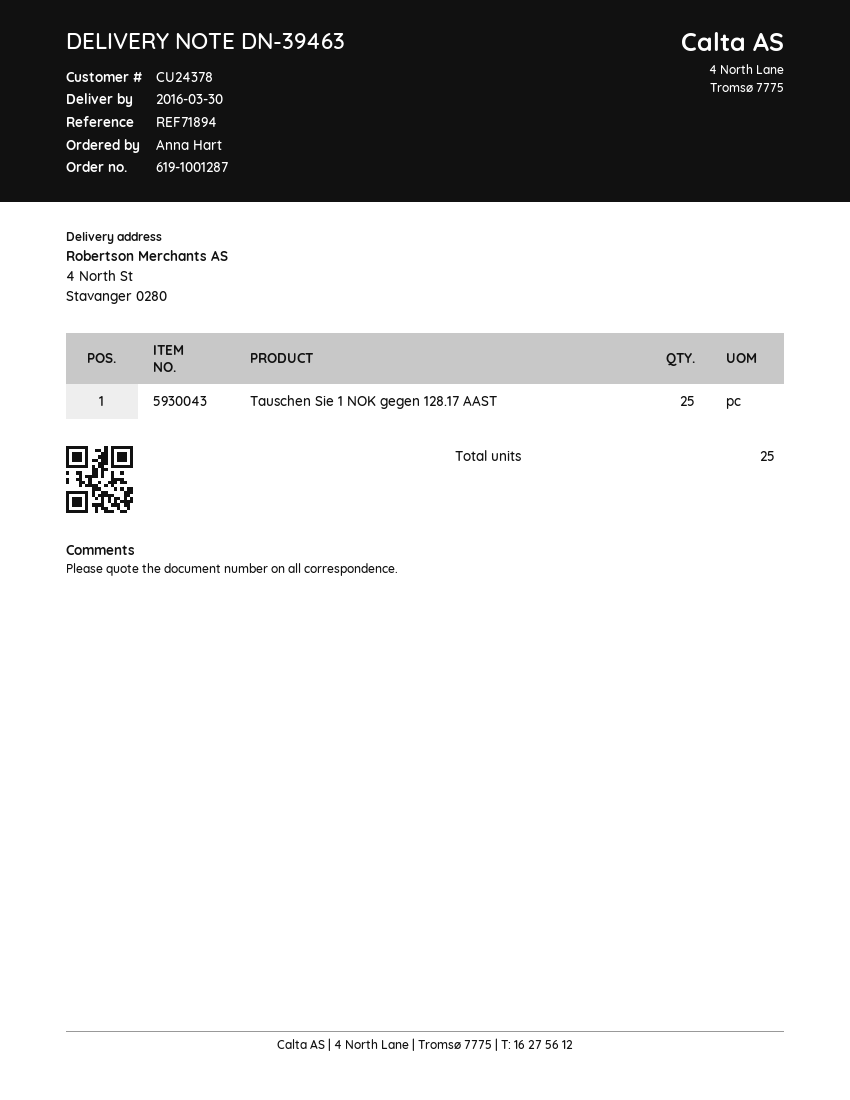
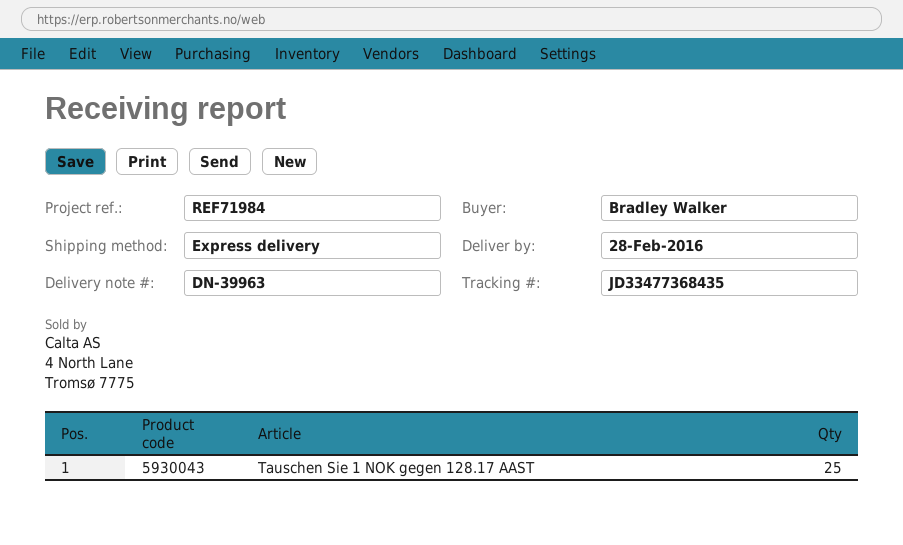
delivery note number: DN-39463 -> DN-39963
delivery date: 2016-03-30 -> 2016-02-28
reference: REF71894 -> REF71984
ordered by: Anna Hart -> Bradley Walker

